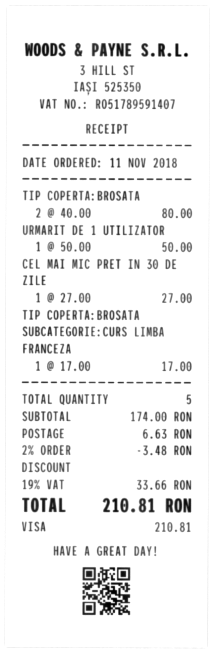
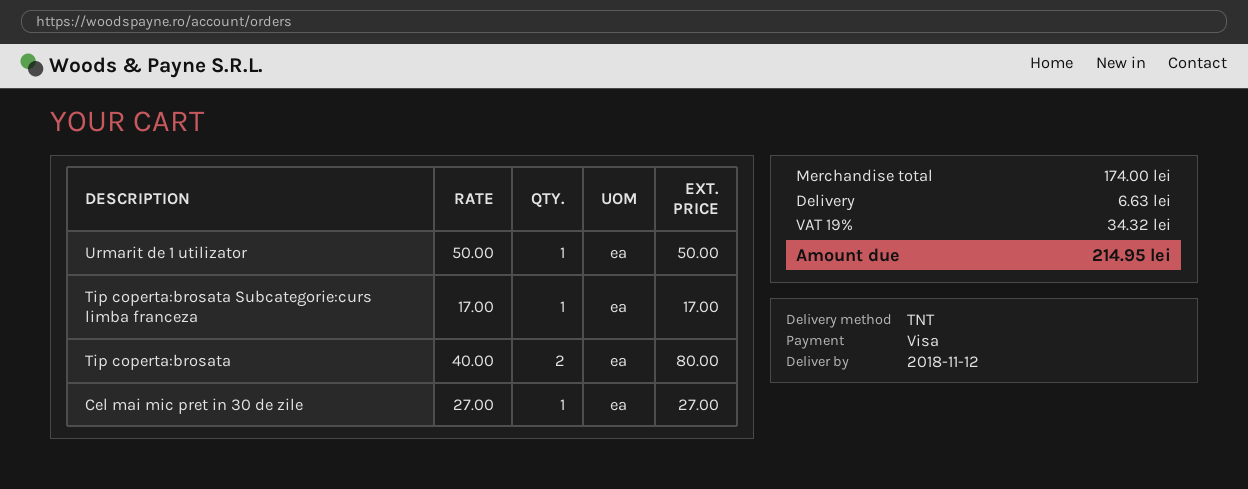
discount: 2% = 3.48 -> none
tax: 19% = 33.66 -> 19% = 34.32
total: 210.81 -> 214.95

